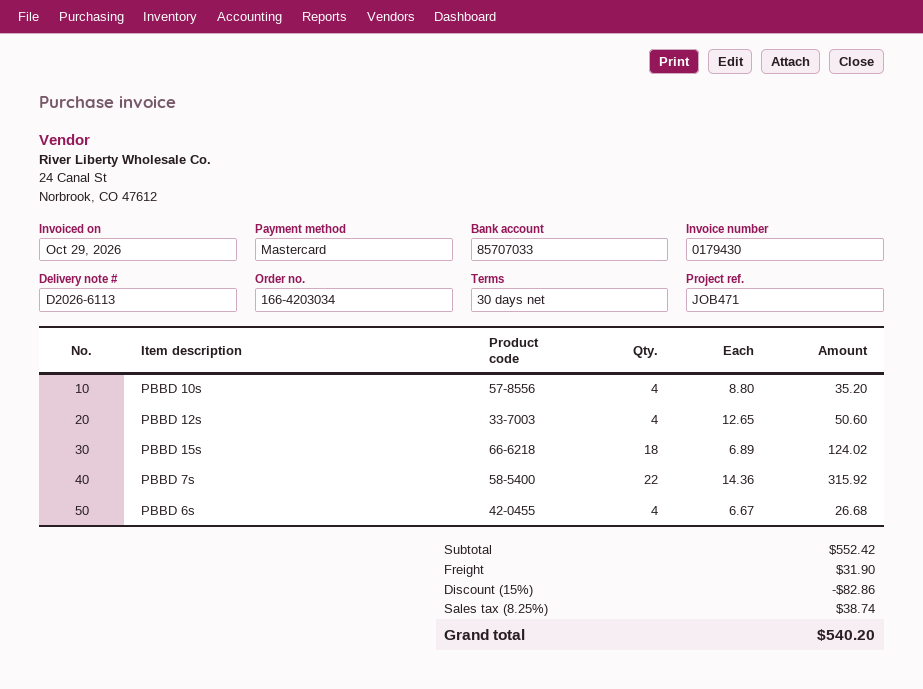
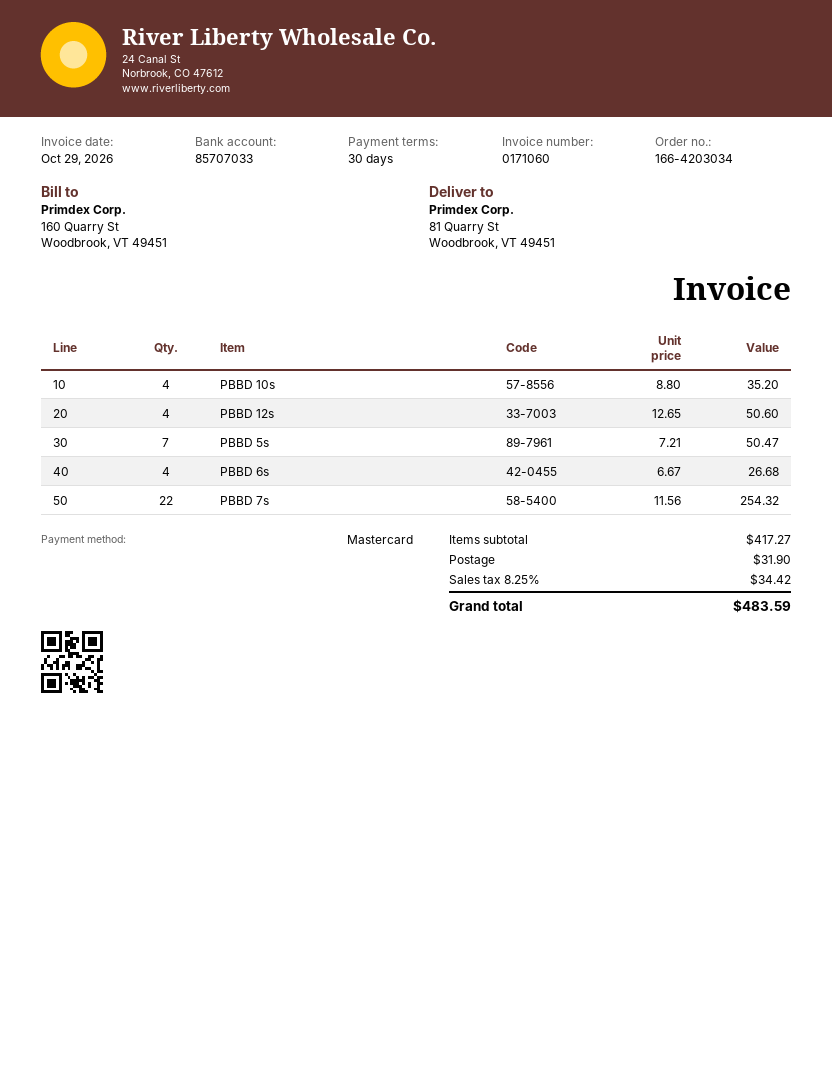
invoice number: 0179430 -> 0171060
PBBD 15s: 18 x 6.89 = 124.02 -> none
PBBD 7s: 22 x 14.36 = 315.92 -> 22 x 11.56 = 254.32
PBBD 5s: none -> 7 x 7.21 = 50.47
subtotal: 552.42 -> 417.27
discount: 15% = 82.86 -> none
tax: 8.25% = 38.74 -> 8.25% = 34.42
total: 540.20 -> 483.59

